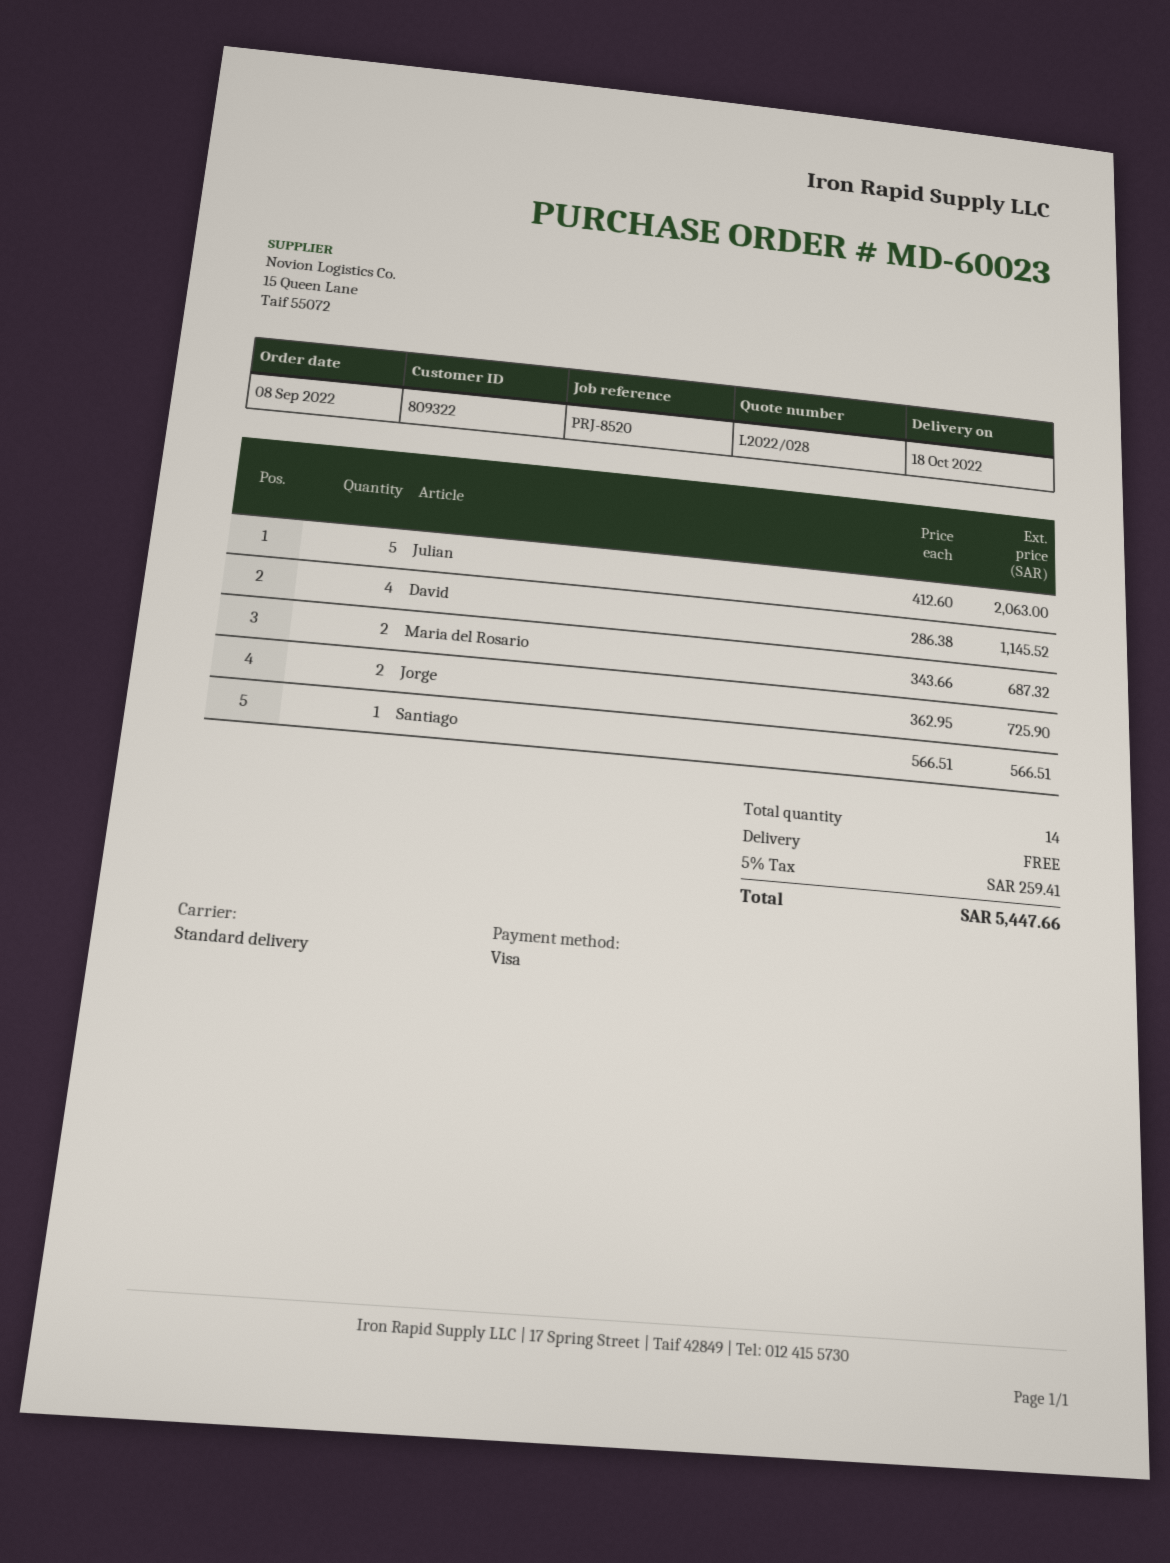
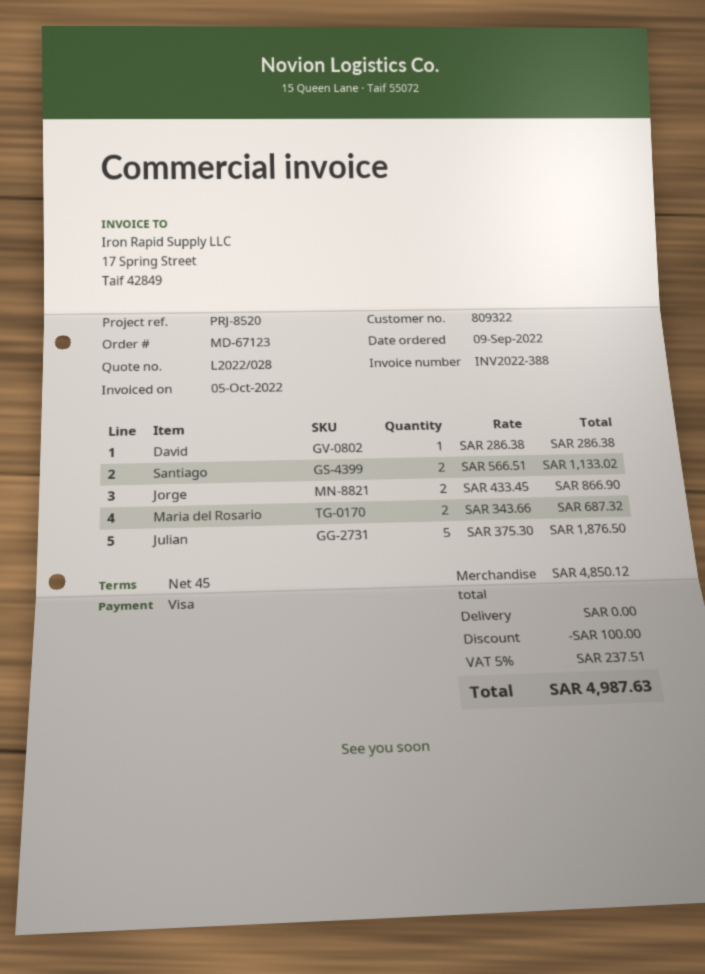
order number: MD-60023 -> MD-67123
order date: 2022-09-08 -> 2022-09-09
Julian: 5 x 412.60 = 2063.00 -> 5 x 375.30 = 1876.50
David: 4 x 286.38 = 1145.52 -> 1 x 286.38 = 286.38
Jorge: 2 x 362.95 = 725.90 -> 2 x 433.45 = 866.90
Santiago: 1 x 566.51 = 566.51 -> 2 x 566.51 = 1133.02
discount: none -> 100.00
tax: 5% = 259.41 -> 5% = 237.51
total: 5447.66 -> 4987.63

